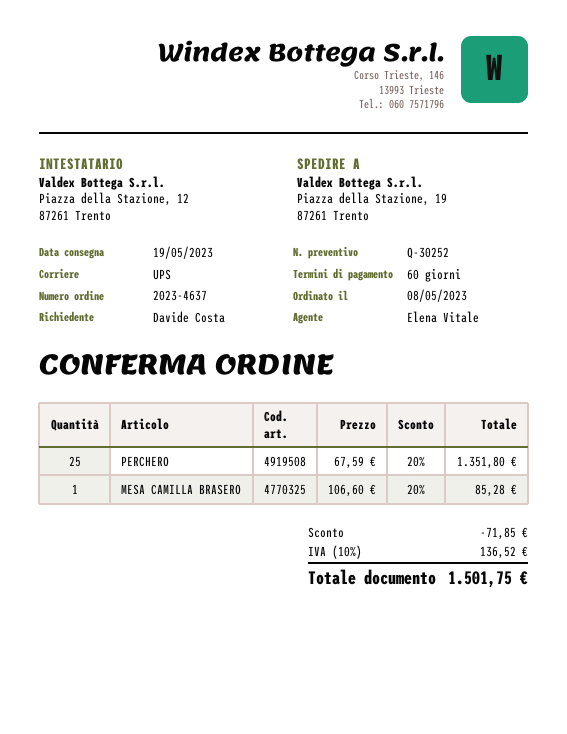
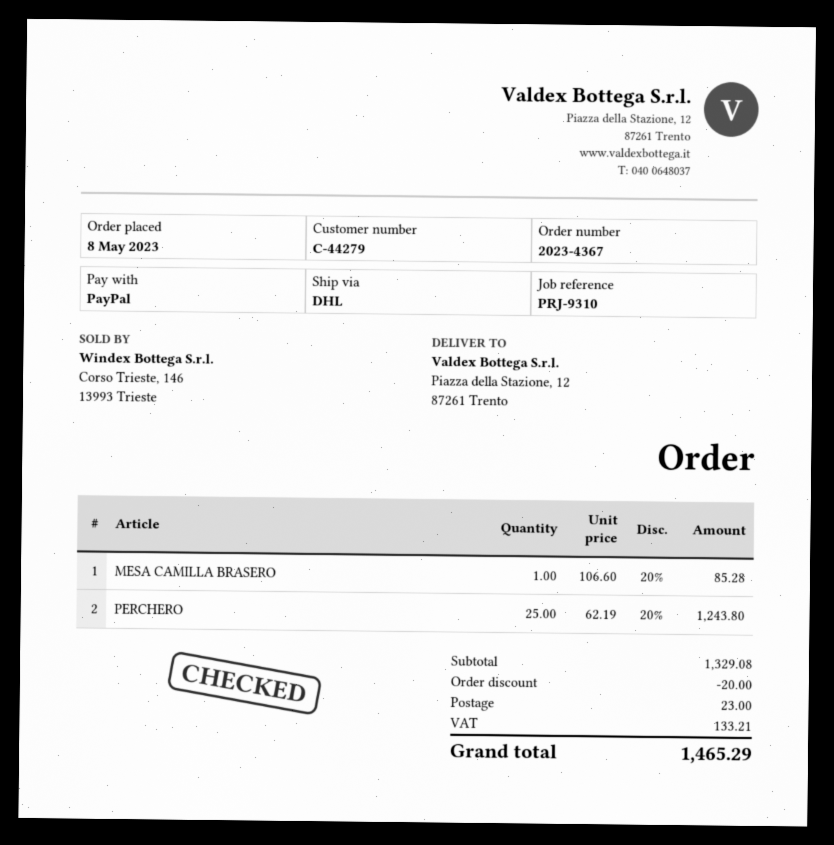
order number: 2023-4637 -> 2023-4367
shipping method: UPS -> DHL
ship to: Piazza della Stazione, 19, 87261 Trento -> Piazza della Stazione, 12, 87261 Trento
PERCHERO: 25 x 67.59 - 20% = 1351.80 -> 25 x 62.19 - 20% = 1243.80
discount: 71.85 -> 20.00
shipping: none -> 23.00
tax: 136.52 -> 133.21
total: 1501.75 -> 1465.29

